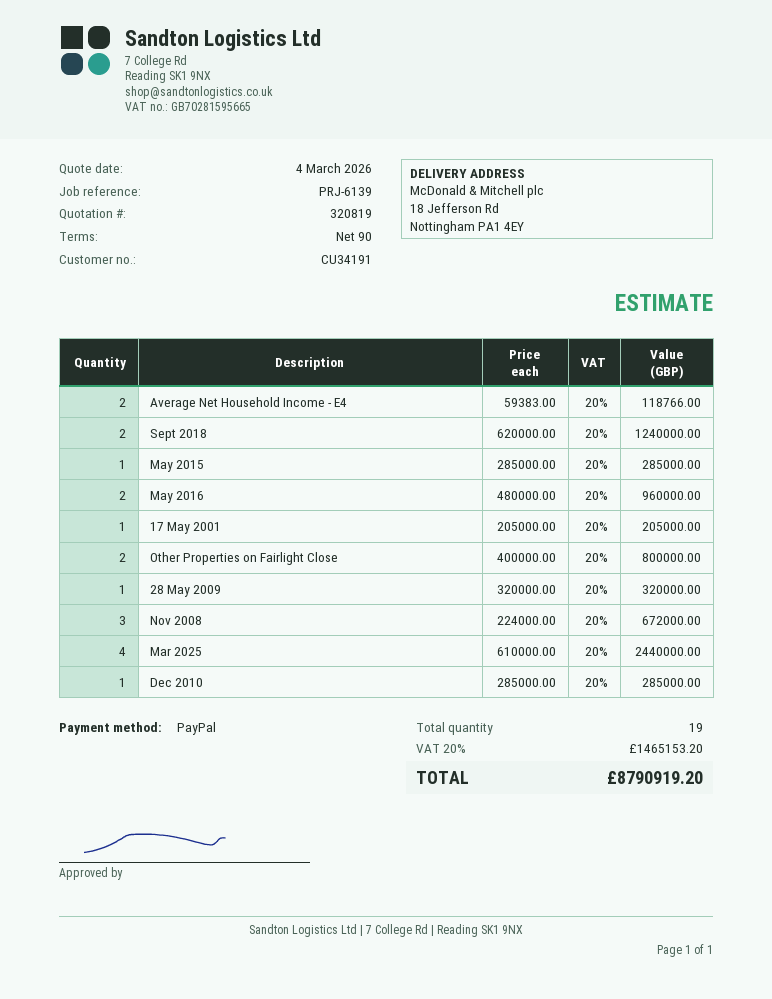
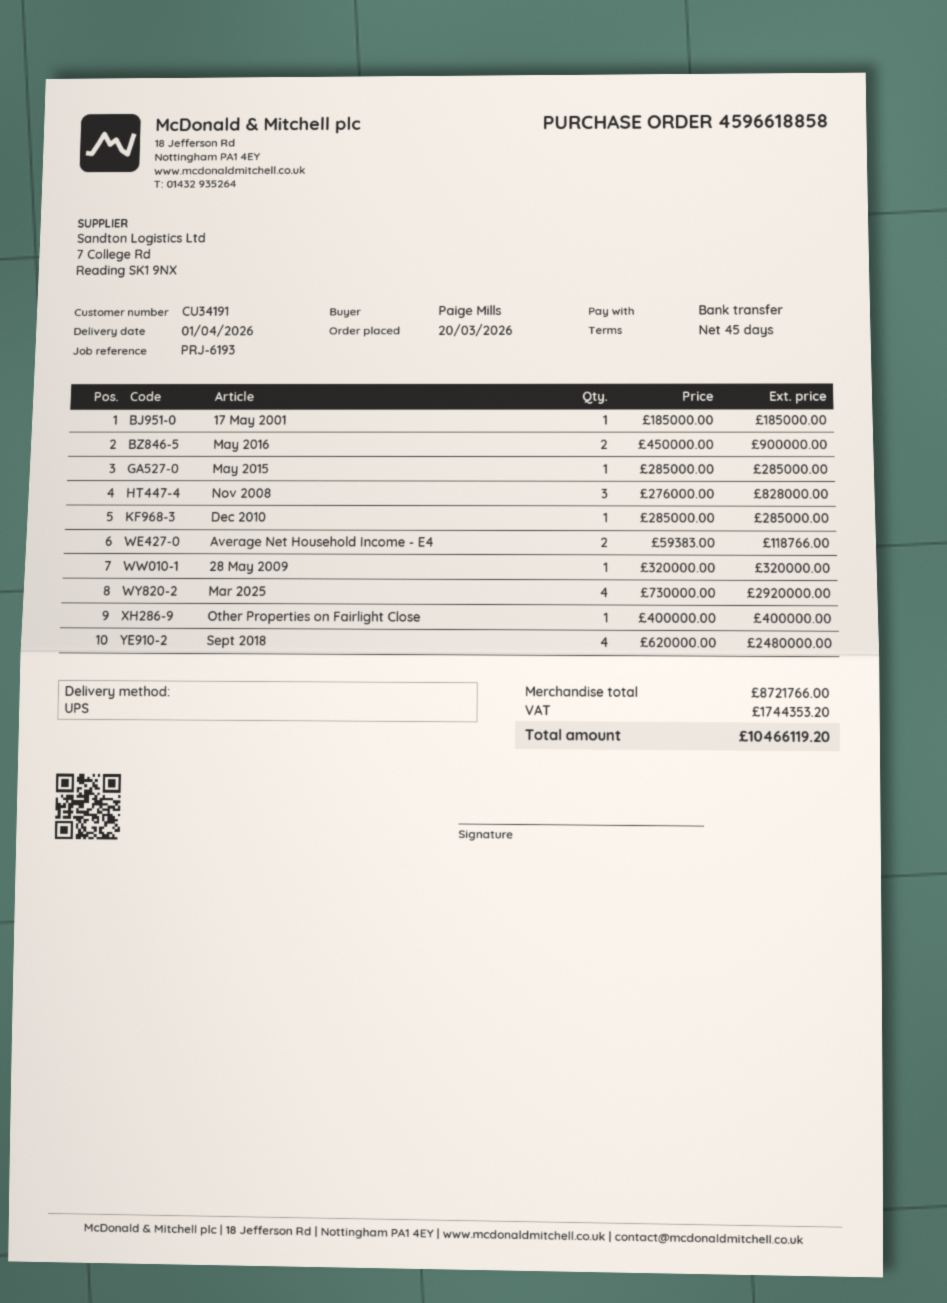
payment terms: 90 days -> 45 days
reference: PRJ-6139 -> PRJ-6193
payment method: PayPal -> bank transfer
Sept 2018: 2 x 620000.00 = 1240000.00 -> 4 x 620000.00 = 2480000.00
May 2016: 2 x 480000.00 = 960000.00 -> 2 x 450000.00 = 900000.00
17 May 2001: 1 x 205000.00 = 205000.00 -> 1 x 185000.00 = 185000.00
Other Properties on Fairlight Close: 2 x 400000.00 = 800000.00 -> 1 x 400000.00 = 400000.00
Nov 2008: 3 x 224000.00 = 672000.00 -> 3 x 276000.00 = 828000.00
Mar 2025: 4 x 610000.00 = 2440000.00 -> 4 x 730000.00 = 2920000.00
tax: 1465153.20 -> 1744353.20
total: 8790919.20 -> 10466119.20

